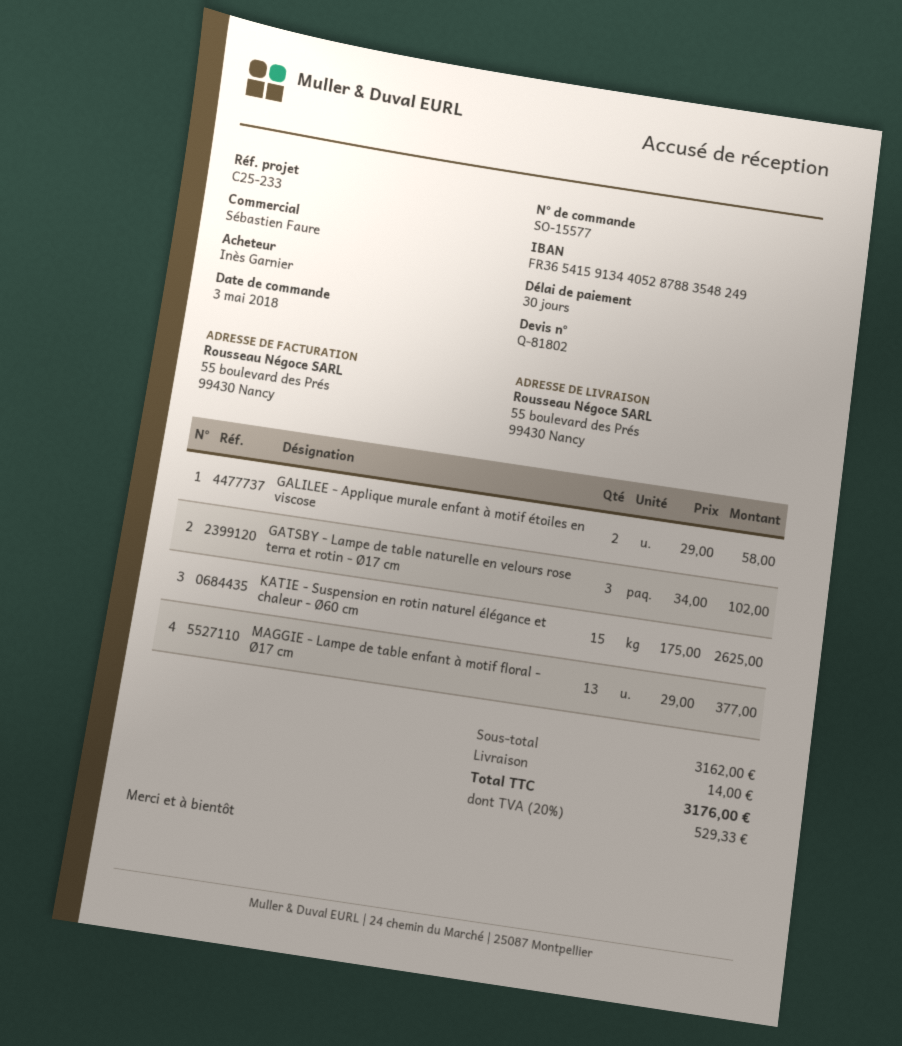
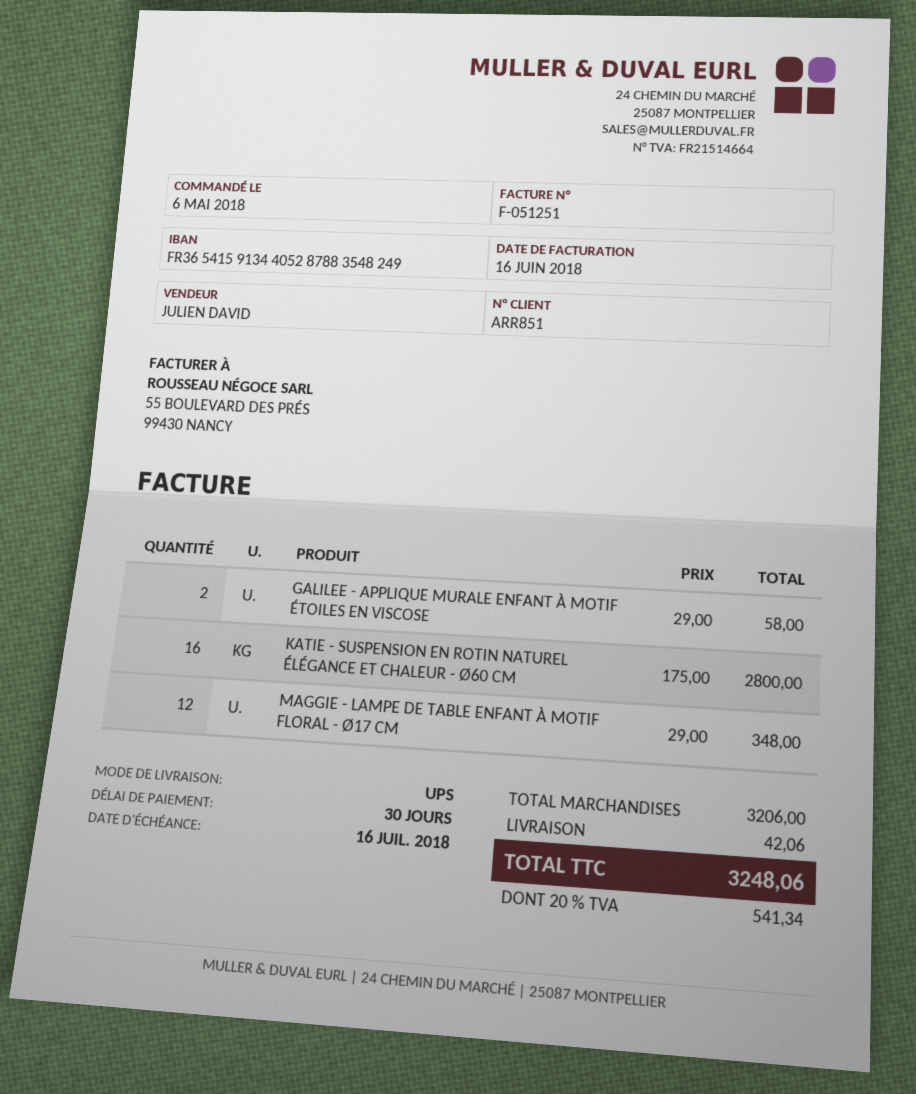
order date: 2018-05-03 -> 2018-05-06
sales rep: Sébastien Faure -> JULIEN DAVID
GATSBY - Lampe de table naturelle en velours rose terra et rotin - Ø17 cm: 3 x 34.00 = 102.00 -> none
KATIE - Suspension en rotin naturel élégance et chaleur - Ø60 cm: 15 x 175.00 = 2625.00 -> 16 x 175.00 = 2800.00
MAGGIE - Lampe de table enfant à motif floral - Ø17 cm: 13 x 29.00 = 377.00 -> 12 x 29.00 = 348.00
subtotal: 3162.00 -> 3206.00
shipping: 14.00 -> 42.06
tax: 20% = 529.33 -> 20% = 541.34
total: 3176.00 -> 3248.06

